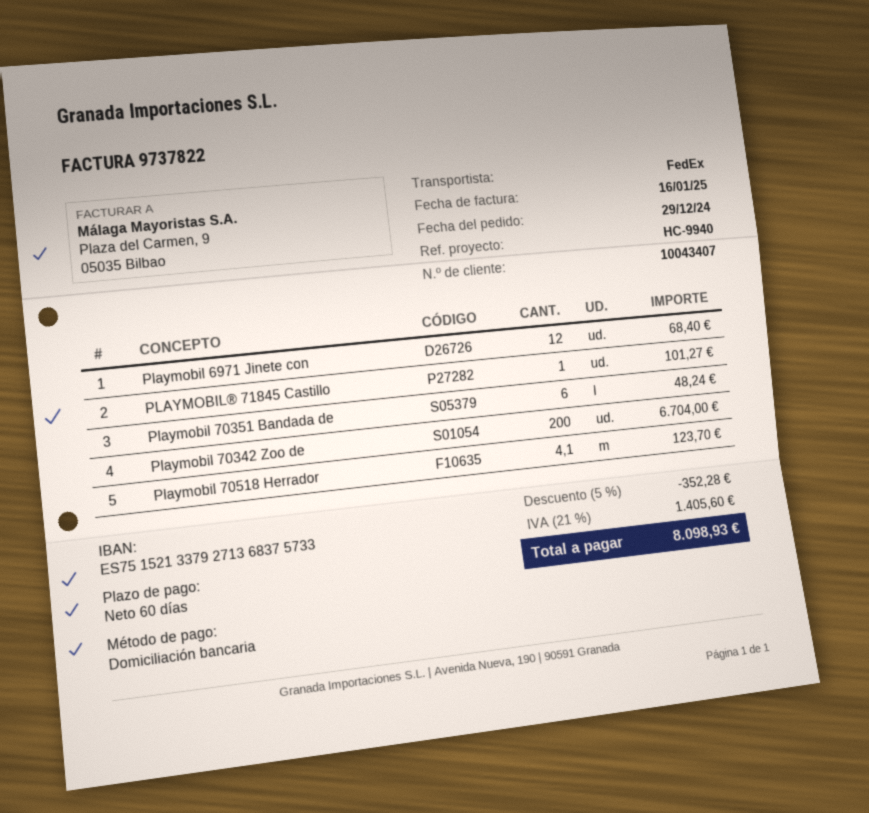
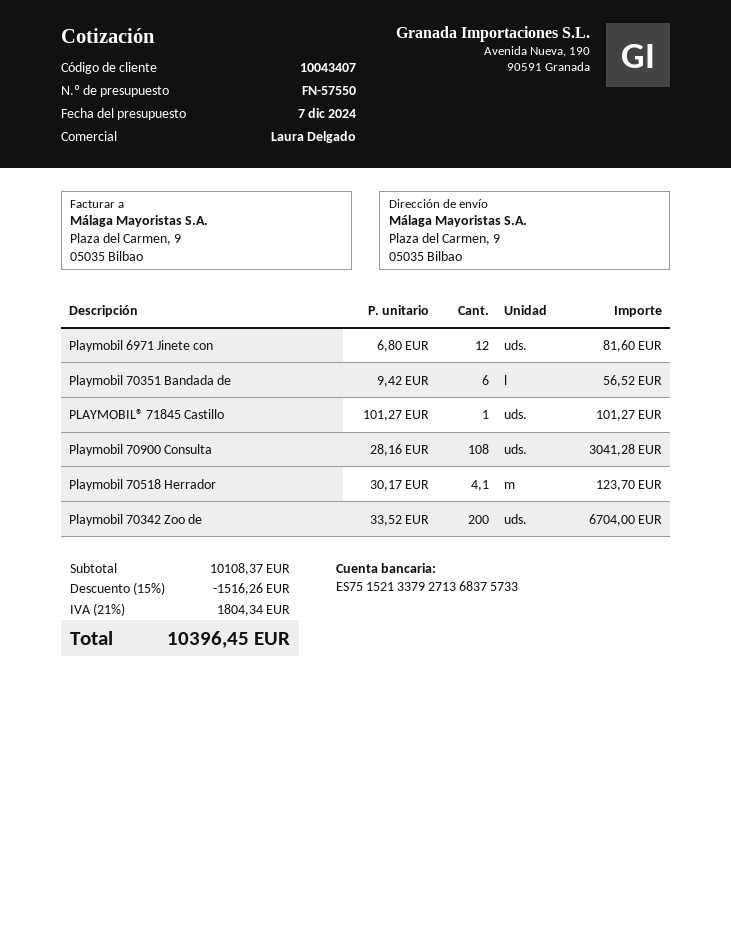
Playmobil 6971 Jinete con: 12 for 68.40 -> 12 for 81.60
Playmobil 70351 Bandada de: 6 for 48.24 -> 6 for 56.52
Playmobil 70900 Consulta: none -> 108 for 3041.28
discount: 5% = 352.28 -> 15% = 1516.26
tax: 21% = 1405.60 -> 21% = 1804.34
total: 8098.93 -> 10396.45

